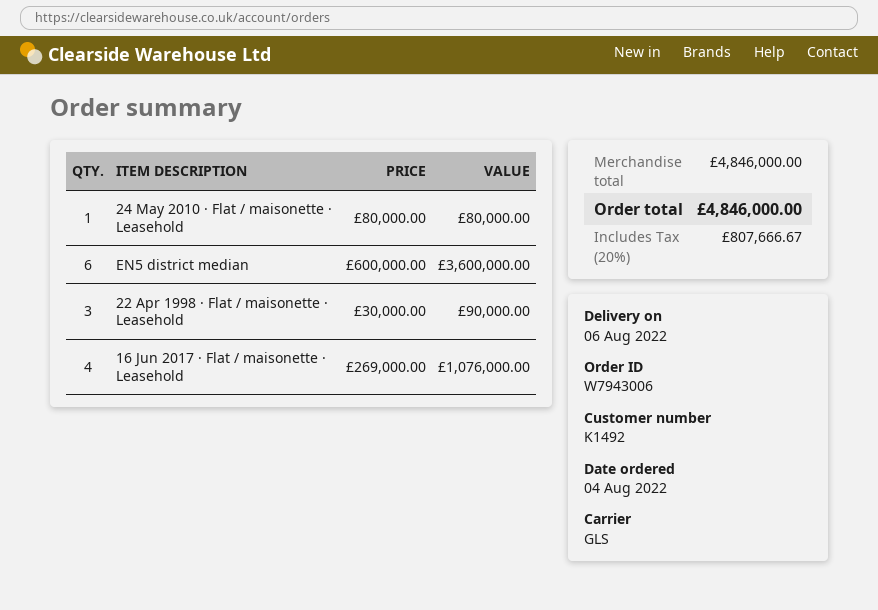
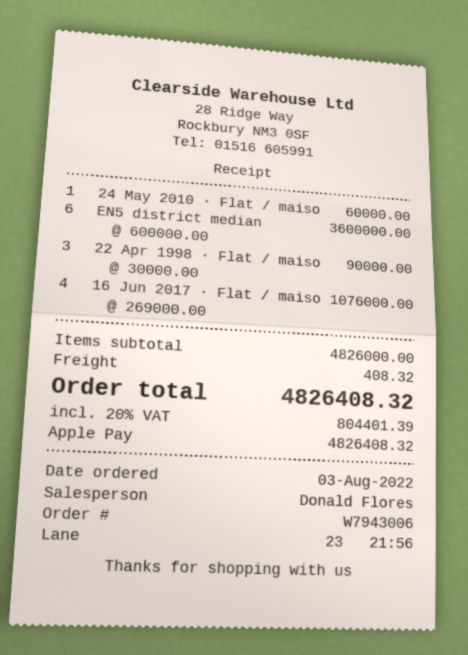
order date: 2022-08-04 -> 2022-08-03
24 May 2010 · Flat / maisonette · Leasehold: 1 x 80000.00 = 80000.00 -> 1 x 60000.00 = 60000.00
subtotal: 4846000.00 -> 4826000.00
shipping: none -> 408.32
tax: 20% = 807666.67 -> 20% = 804401.39
total: 4846000.00 -> 4826408.32

